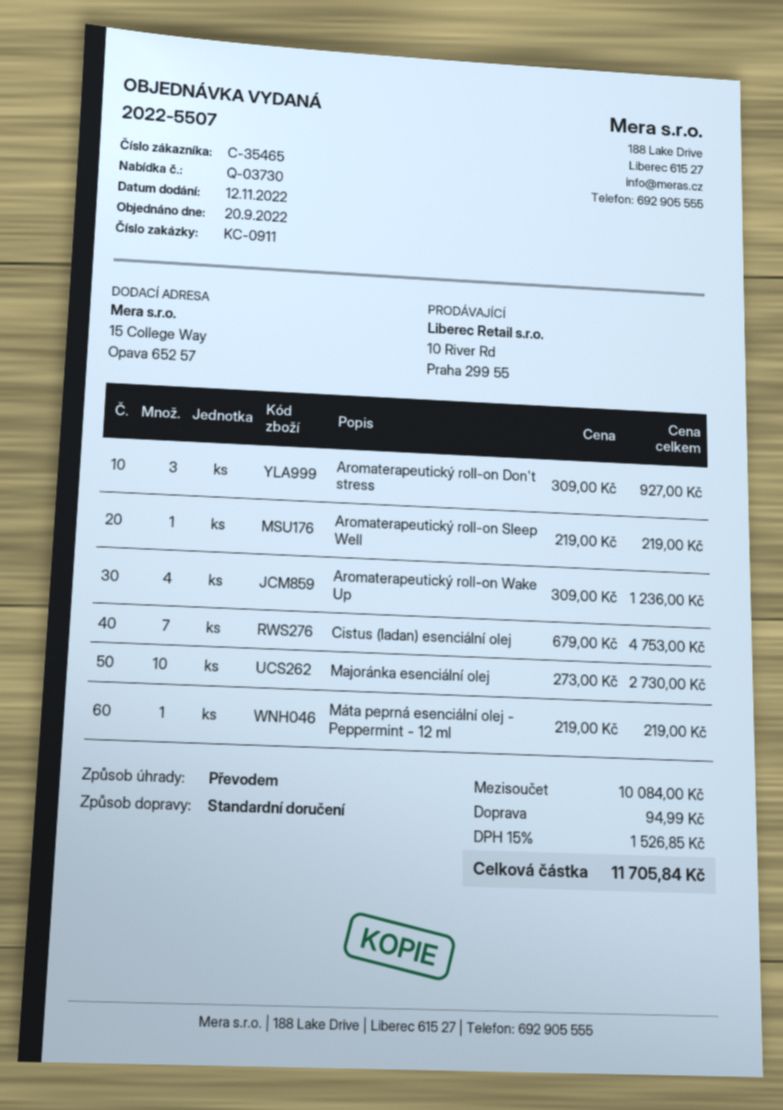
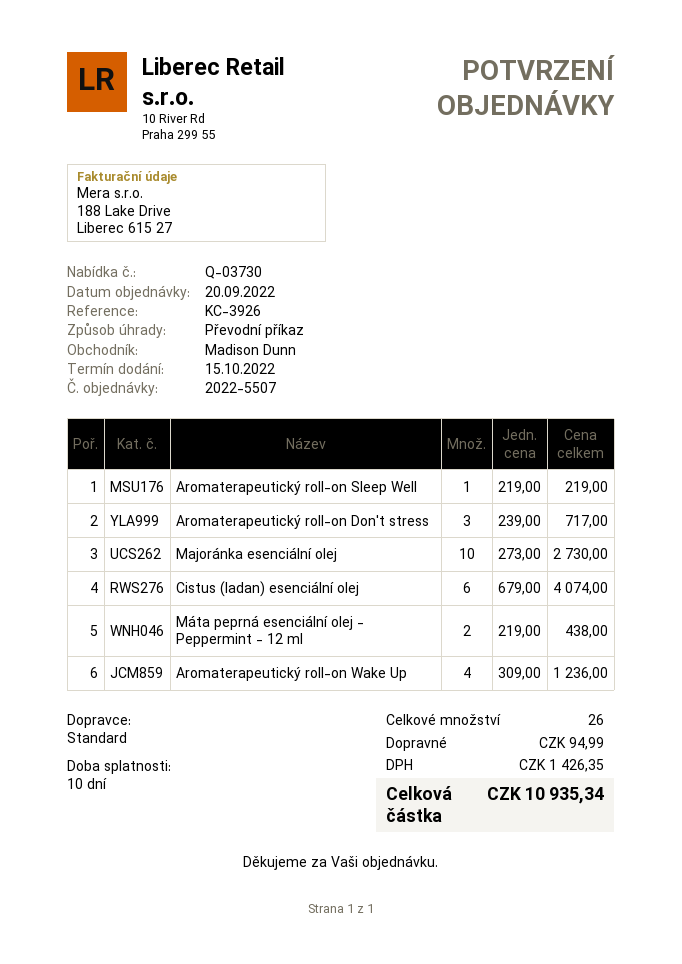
delivery date: 2022-11-12 -> 2022-10-15
reference: KC-0911 -> KC-3926
Aromaterapeutický roll-on Don't stress: 3 x 309.00 = 927.00 -> 3 x 239.00 = 717.00
Cistus (ladan) esenciální olej: 7 x 679.00 = 4753.00 -> 6 x 679.00 = 4074.00
Máta peprná esenciální olej - Peppermint - 12 ml: 1 x 219.00 = 219.00 -> 2 x 219.00 = 438.00
tax: 1526.85 -> 1426.35
total: 11705.84 -> 10935.34

